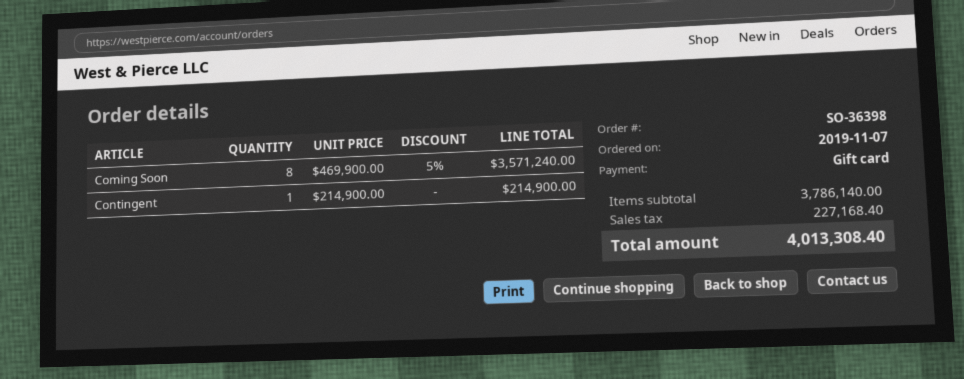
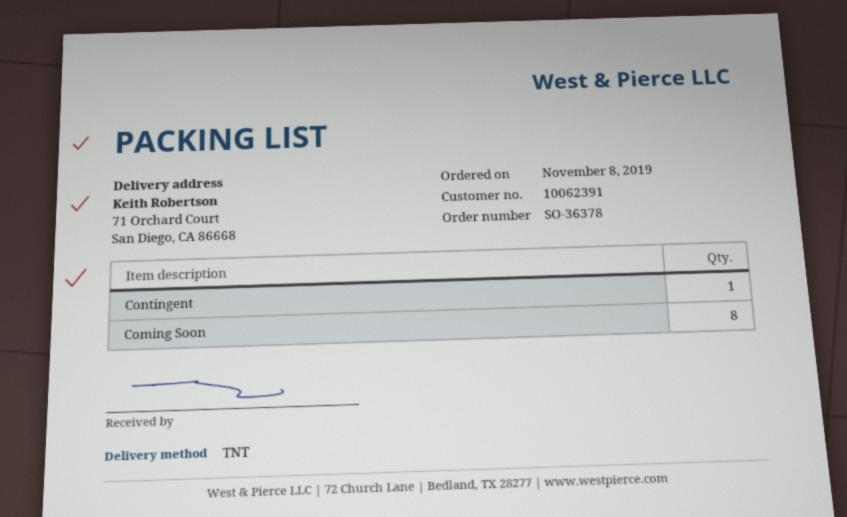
order number: SO-36398 -> SO-36378
order date: 2019-11-07 -> 2019-11-08

